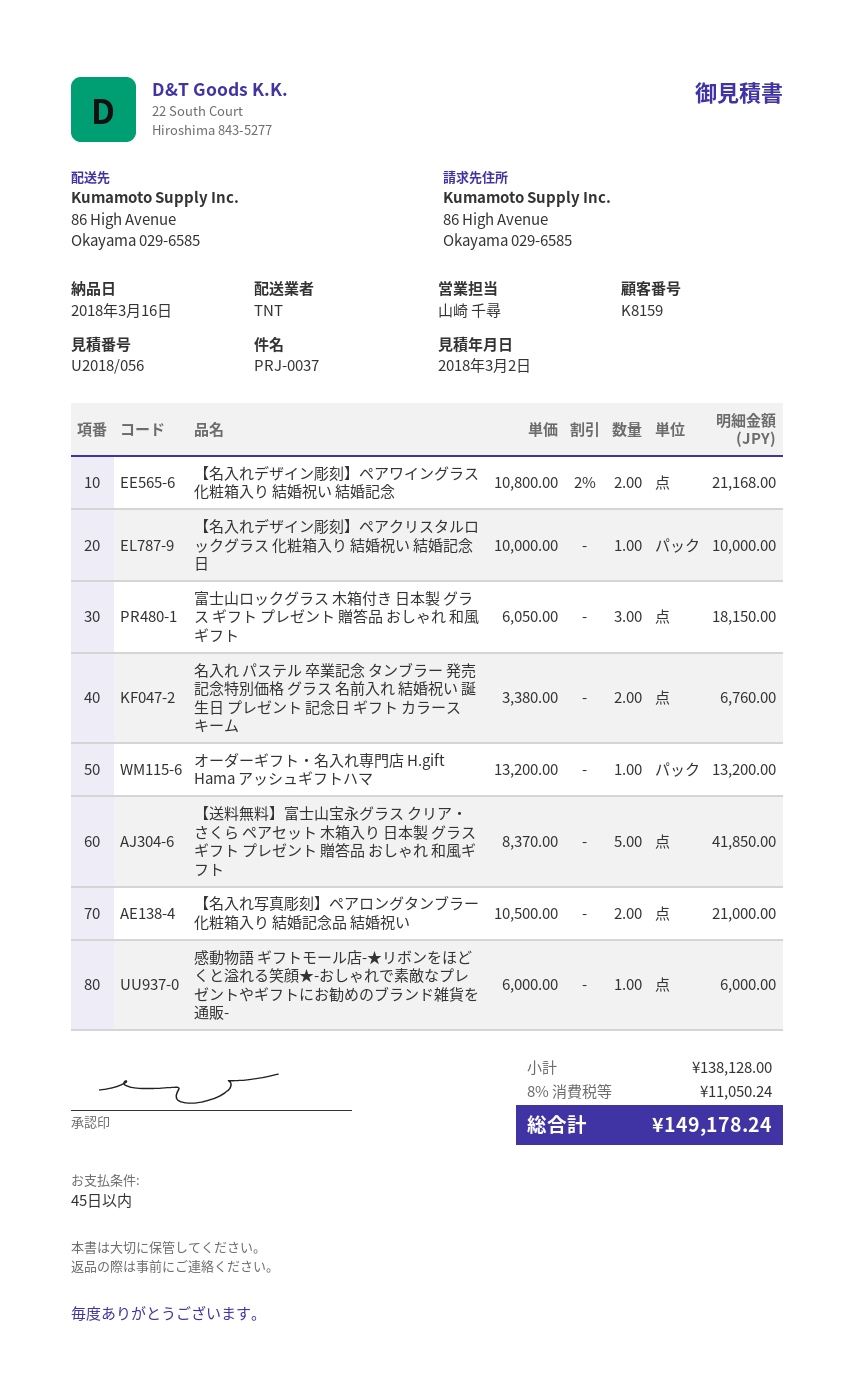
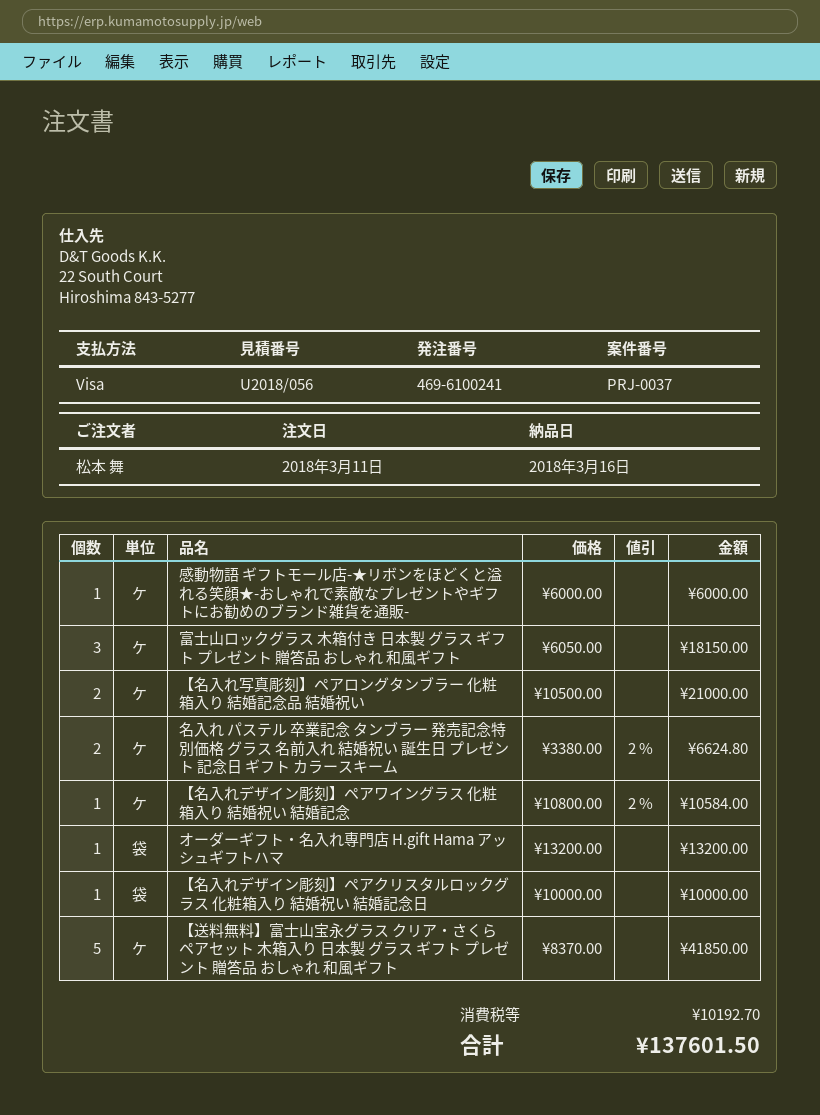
【名入れデザイン彫刻】ペアワイングラス 化粧箱入り 結婚祝い 結婚記念: 2 x 10800.00 - 2% = 21168.00 -> 1 x 10800.00 - 2% = 10584.00
名入れ パステル 卒業記念 タンブラー 発売記念特別価格 グラス 名前入れ 結婚祝い 誕生日 プレゼント 記念日 ギフト カラースキーム: 2 x 3380.00 = 6760.00 -> 2 x 3380.00 - 2% = 6624.80
tax: 11050.24 -> 10192.70
total: 149178.24 -> 137601.50

